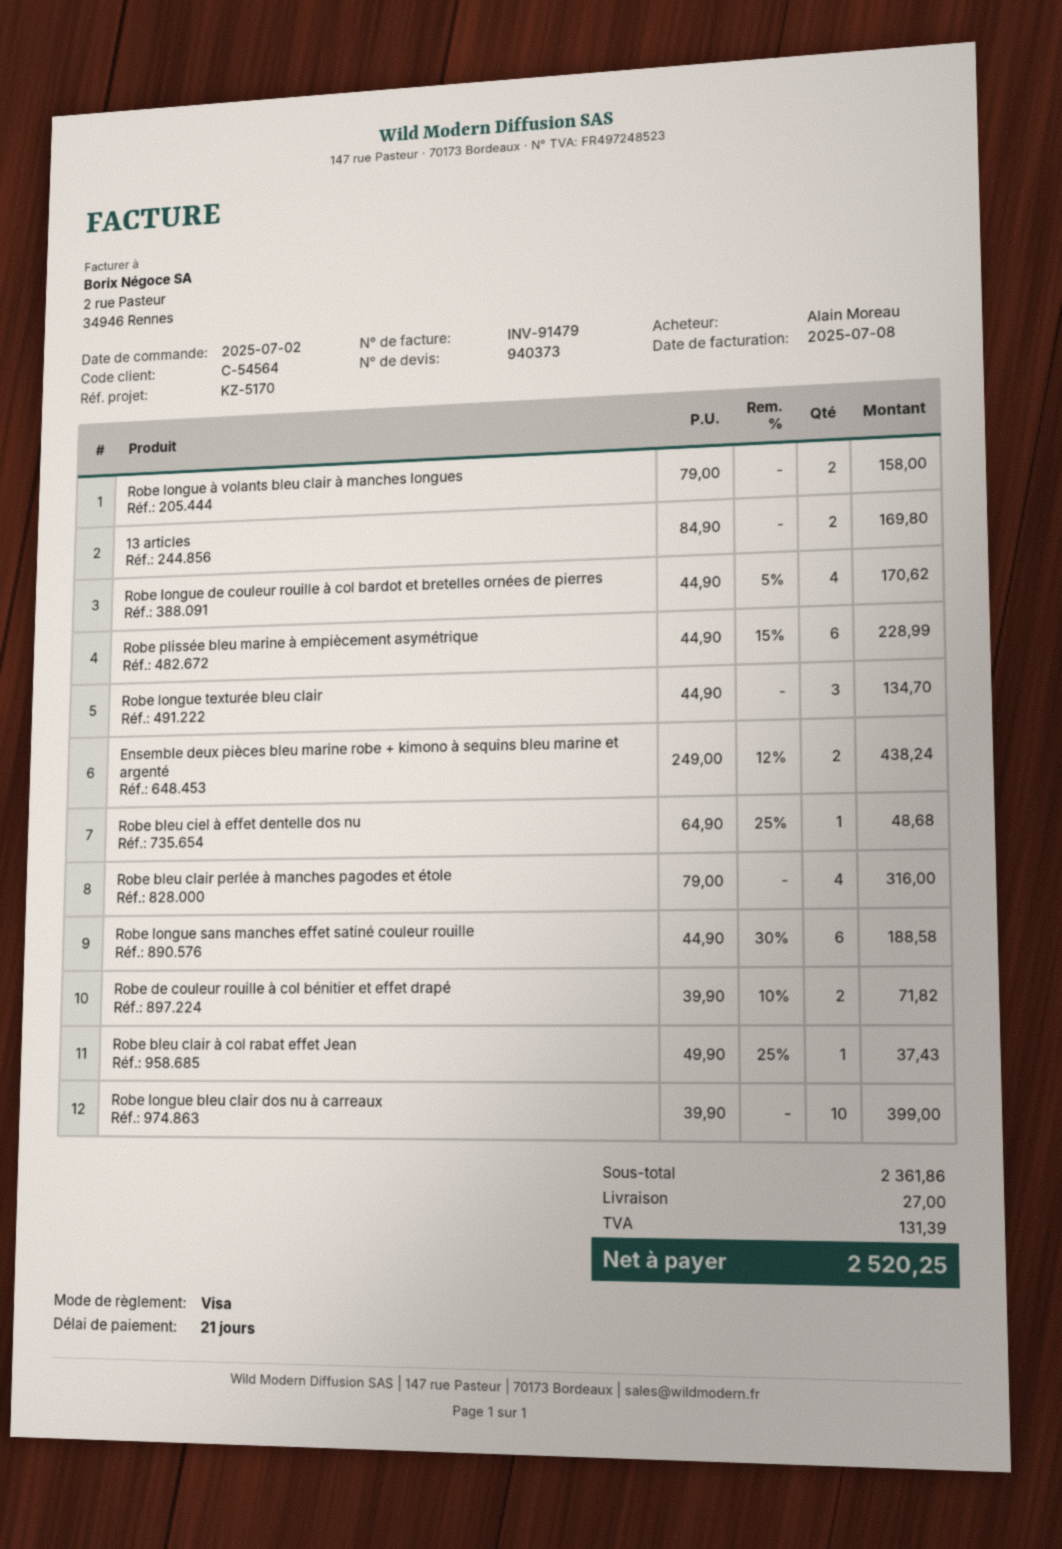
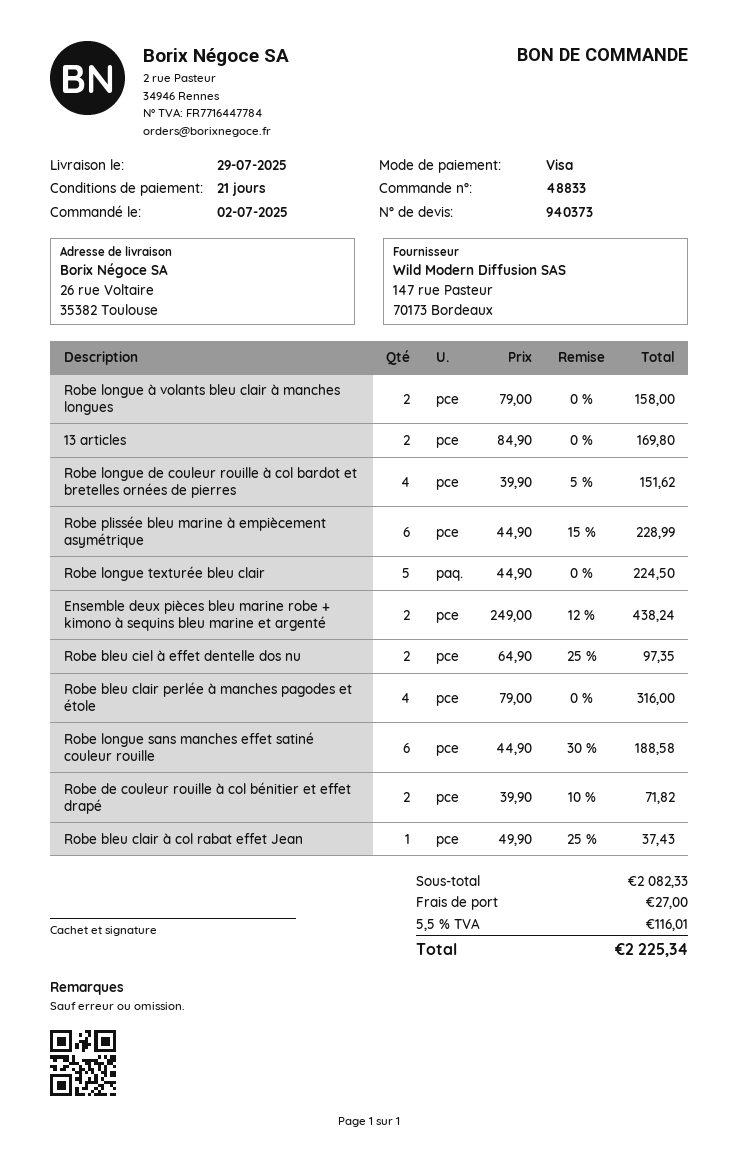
Robe longue de couleur rouille à col bardot et bretelles ornées de pierres: 4 x 44.90 - 5% = 170.62 -> 4 x 39.90 - 5% = 151.62
Robe longue texturée bleu clair: 3 x 44.90 = 134.70 -> 5 x 44.90 = 224.50
Robe bleu ciel à effet dentelle dos nu: 1 x 64.90 - 25% = 48.68 -> 2 x 64.90 - 25% = 97.35
Robe longue bleu clair dos nu à carreaux: 10 x 39.90 = 399.00 -> none
subtotal: 2361.86 -> 2082.33
tax: 131.39 -> 116.01
total: 2520.25 -> 2225.34

